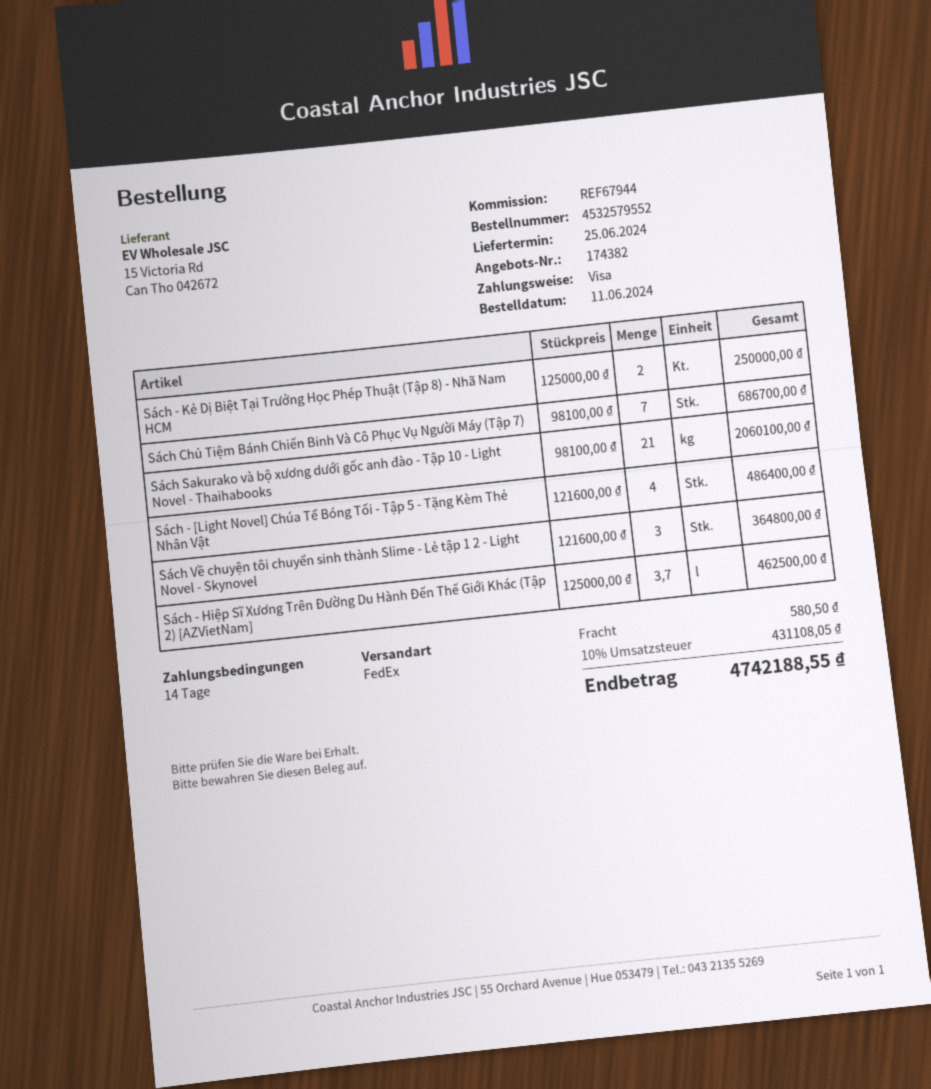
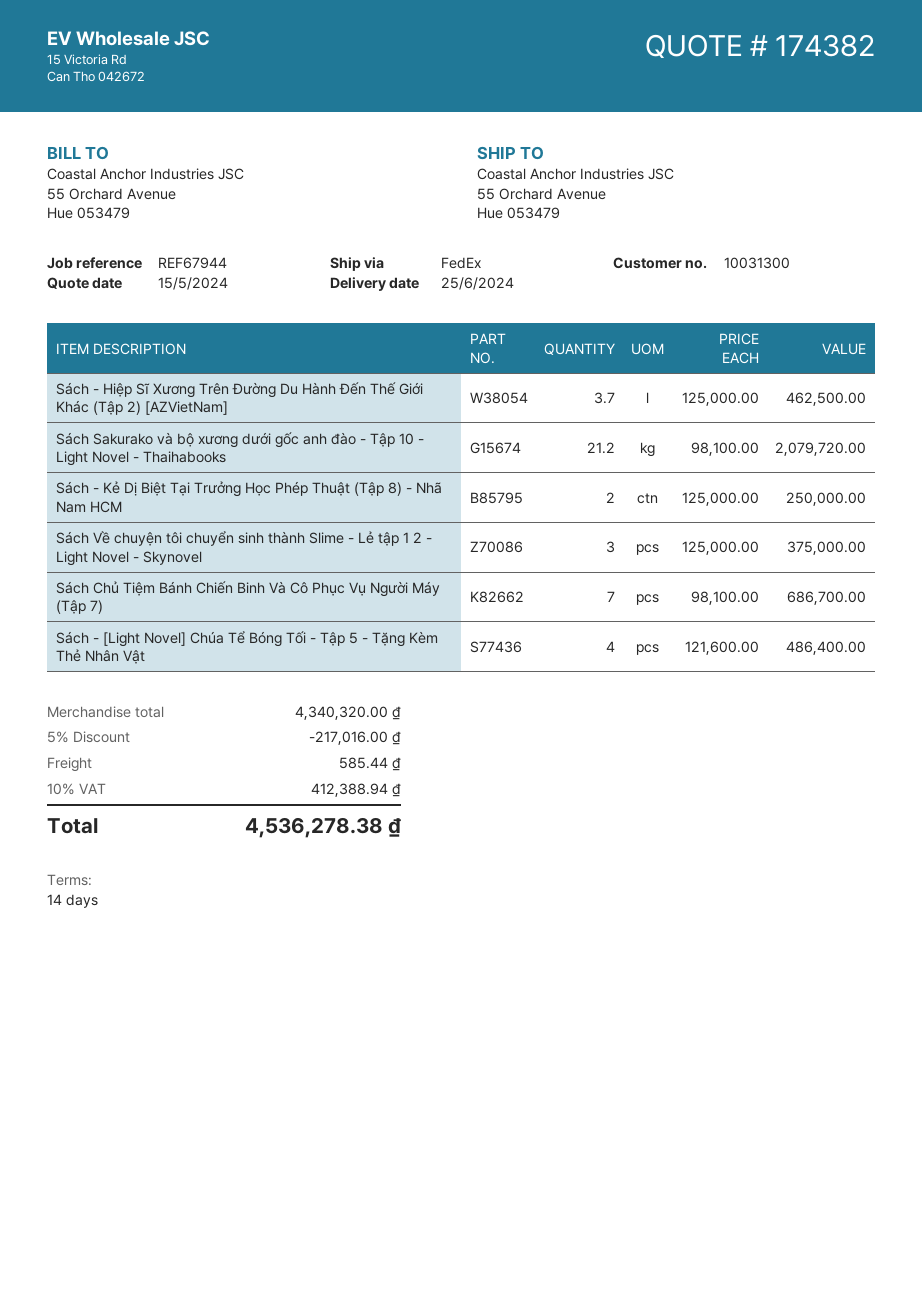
Sách Sakurako và bộ xương dưới gốc anh đào - Tập 10 - Light Novel - Thaihabooks: 21 x 98100.00 = 2060100.00 -> 21.2 x 98100.00 = 2079720.00
Sách Về chuyện tôi chuyển sinh thành Slime - Lẻ tập 1 2 - Light Novel - Skynovel: 3 x 121600.00 = 364800.00 -> 3 x 125000.00 = 375000.00
discount: none -> 5% = 217016.00
shipping: 580.50 -> 585.44
tax: 10% = 431108.05 -> 10% = 412388.94
total: 4742188.55 -> 4536278.38

